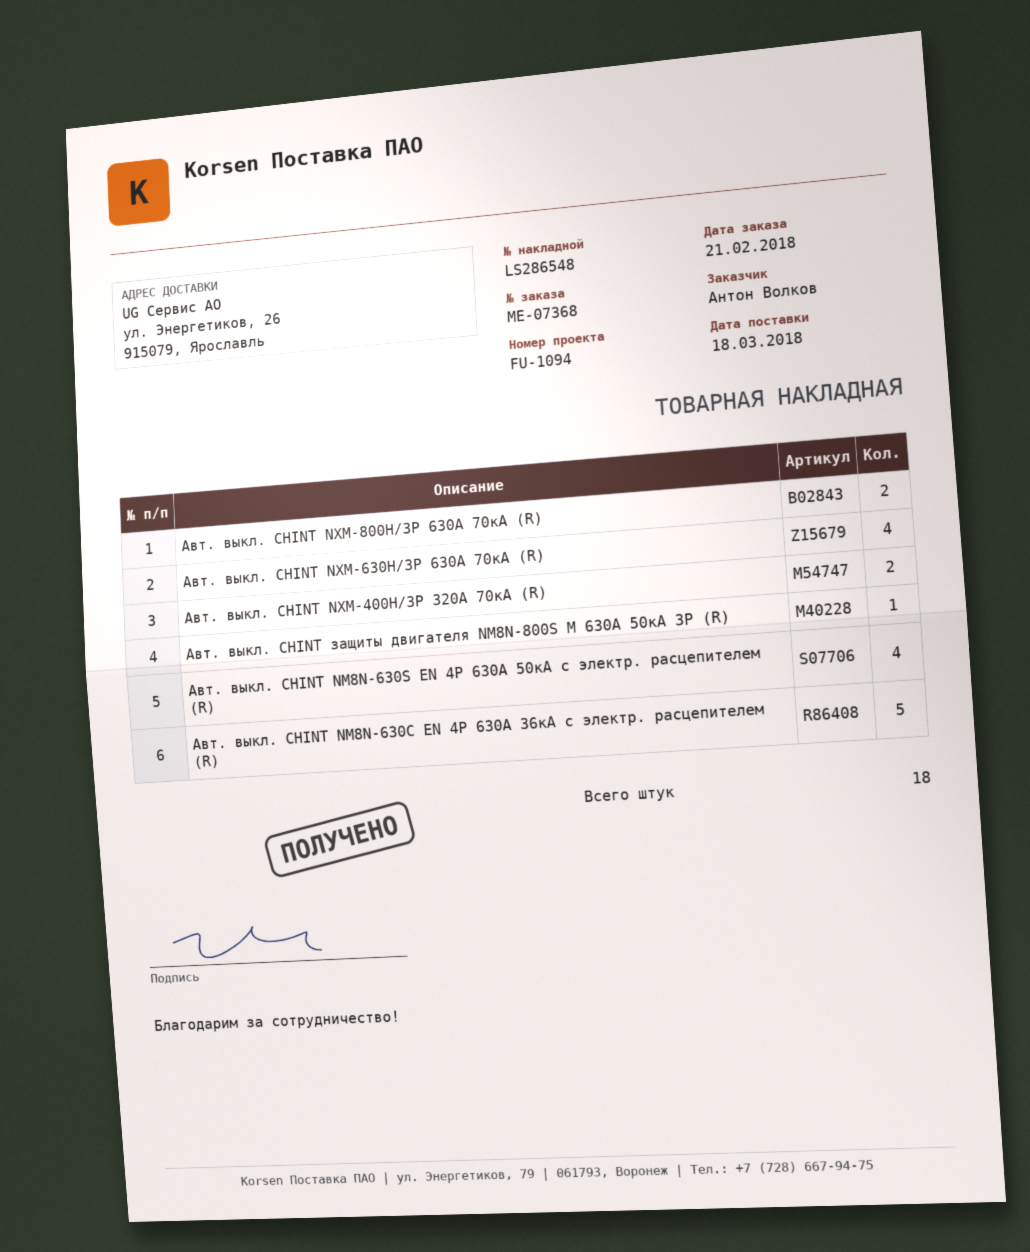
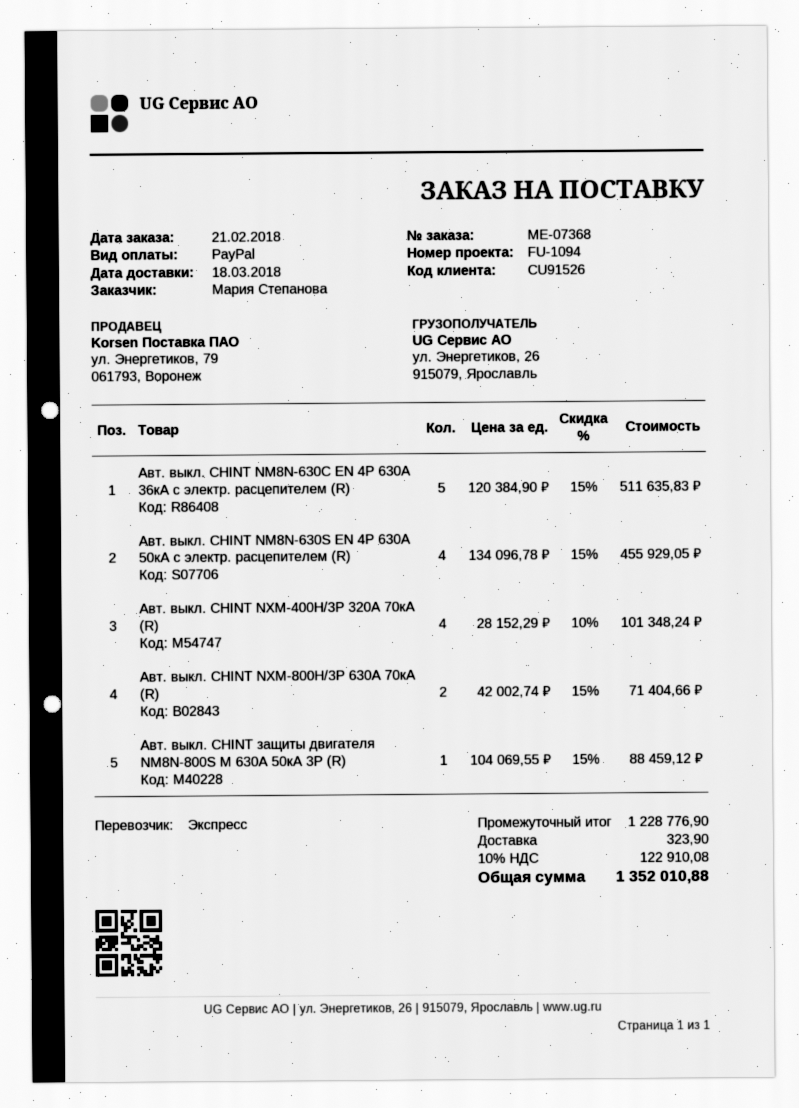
ordered by: Антон Волков -> Мария Степанова
Авт. выкл. CHINT NXM-630H/3Р 630A 70кА (R): 4 -> none
Авт. выкл. CHINT NXM-400H/3Р 320A 70кА (R): 2 -> 4

